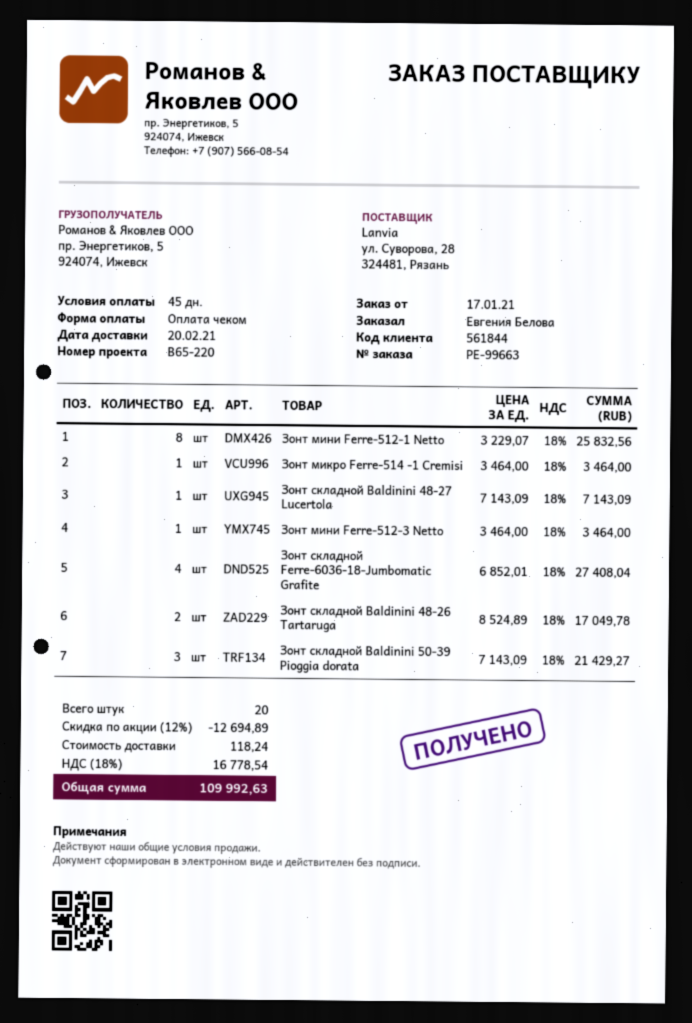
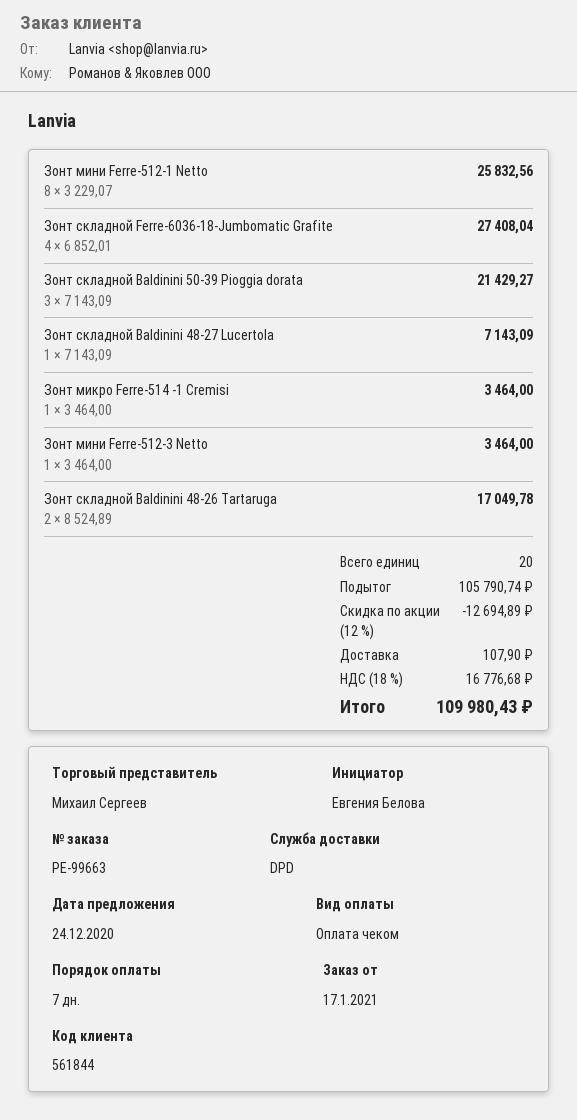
payment terms: 45 days -> 7 days
shipping: 118.24 -> 107.90
tax: 18% = 16778.54 -> 18% = 16776.68
total: 109992.63 -> 109980.43

